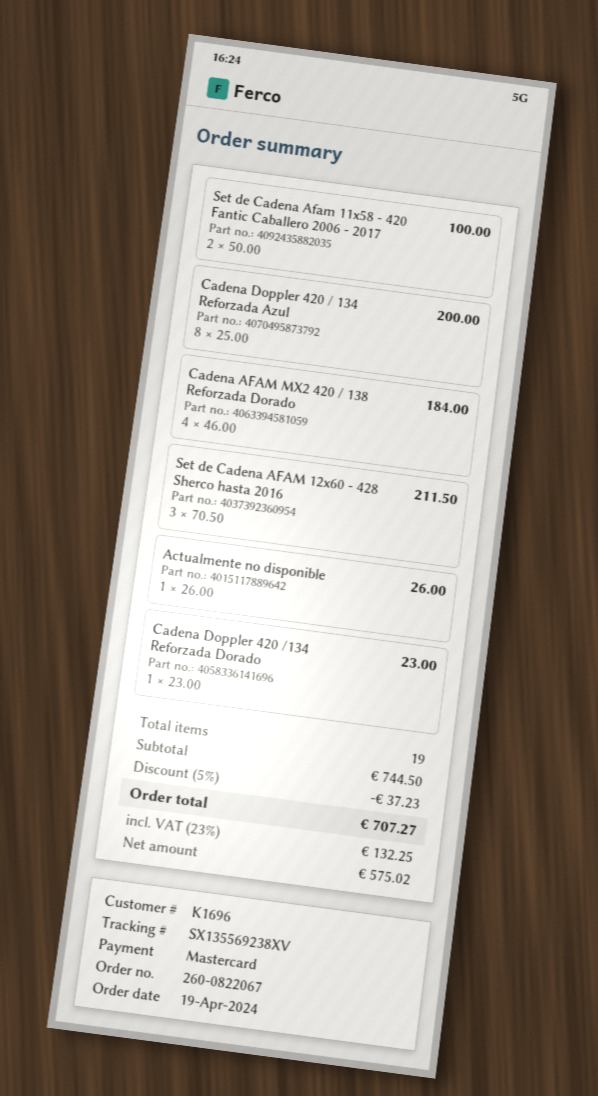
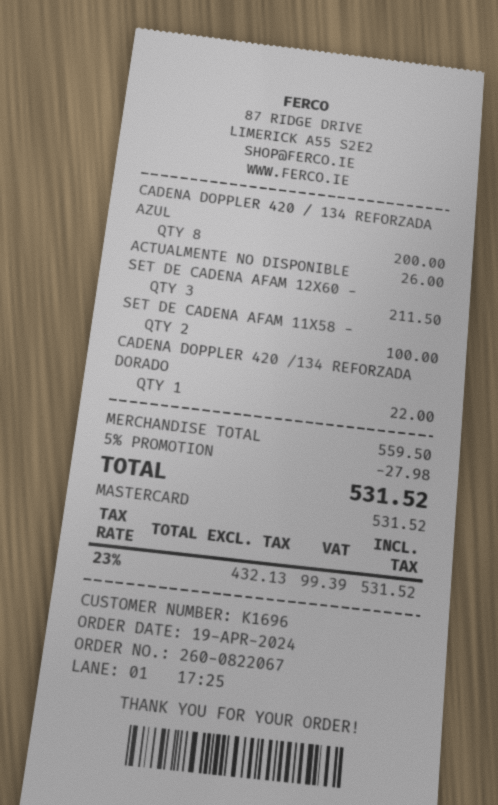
Cadena AFAM MX2 420 / 138 Reforzada Dorado: 4 for 184.00 -> none
Cadena Doppler 420 /134 Reforzada Dorado: 1 for 23.00 -> 1 for 22.00
subtotal: 744.50 -> 559.50
discount: 5% = 37.23 -> 5% = 27.98
net: 575.02 -> 432.13
tax: 23% = 132.25 -> 23% = 99.39
total: 707.27 -> 531.52

